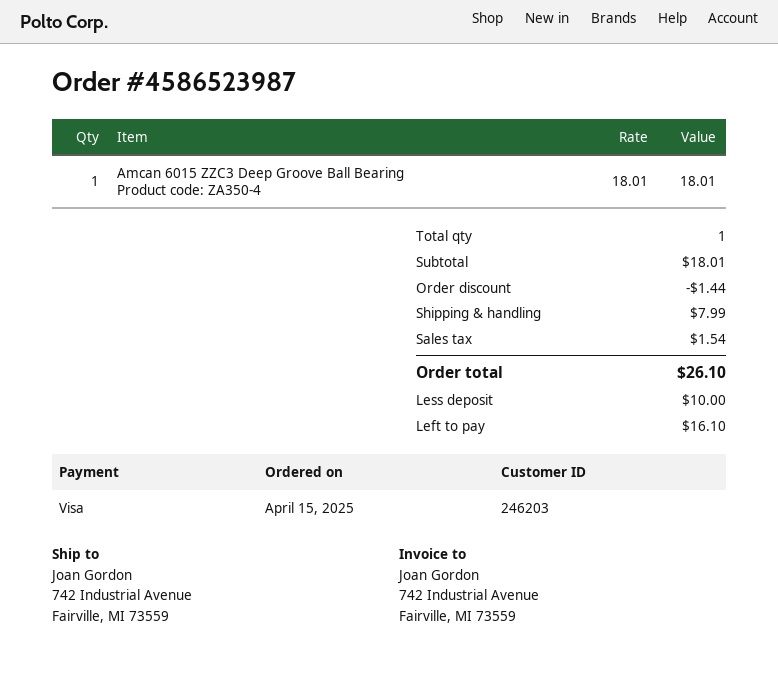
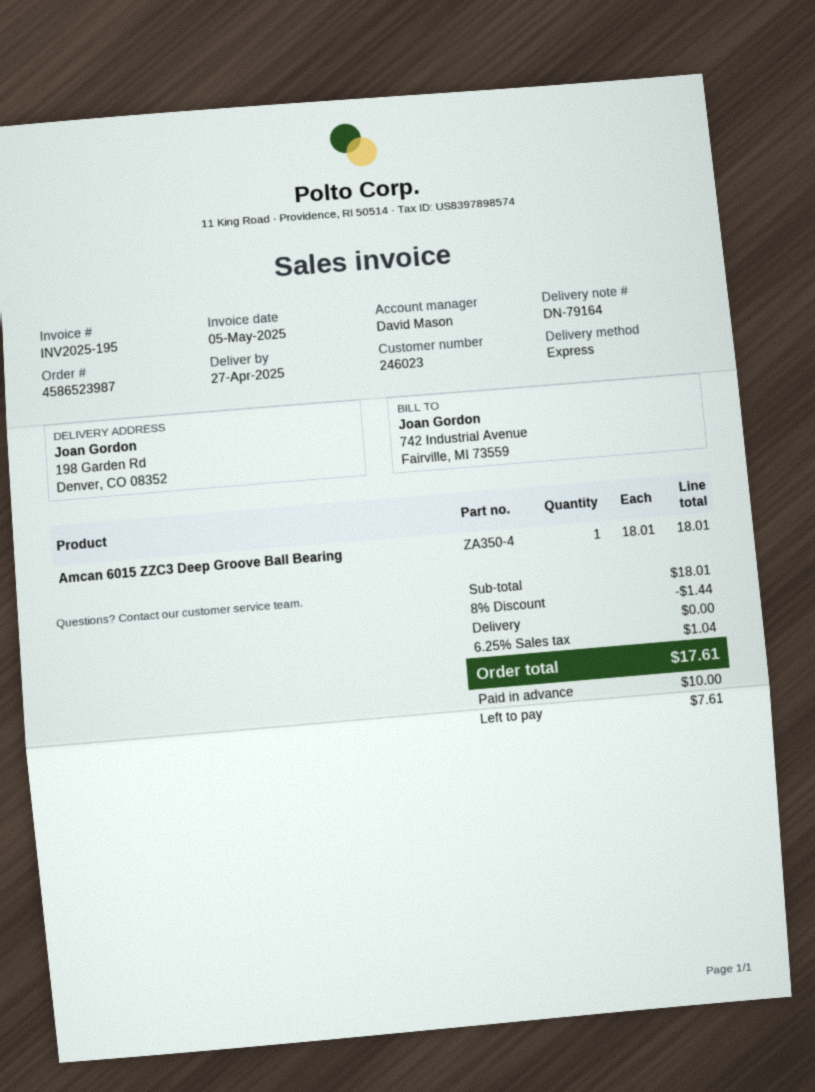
customer number: 246203 -> 246023
ship to: 742 Industrial Avenue, Fairville, MI 73559 -> 198 Garden Rd, Denver, CO 08352
shipping: 7.99 -> 0.00
tax: 1.54 -> 1.04
total: 26.10 -> 17.61
balance: 16.10 -> 7.61

